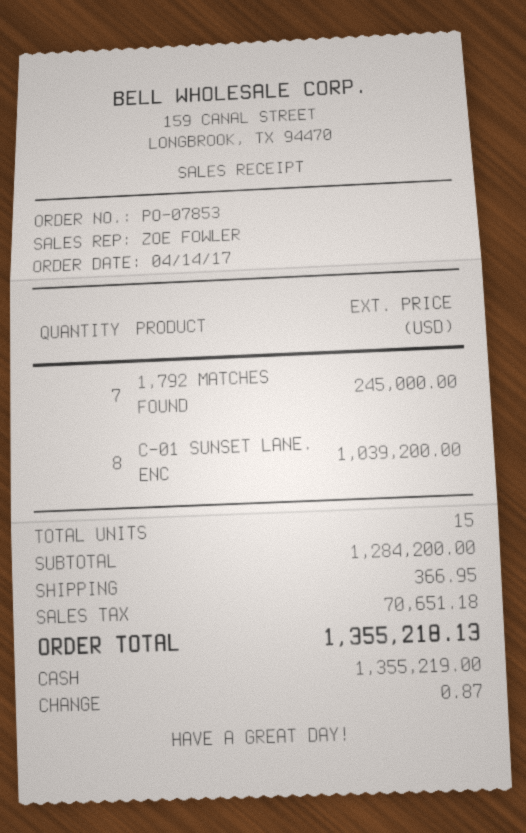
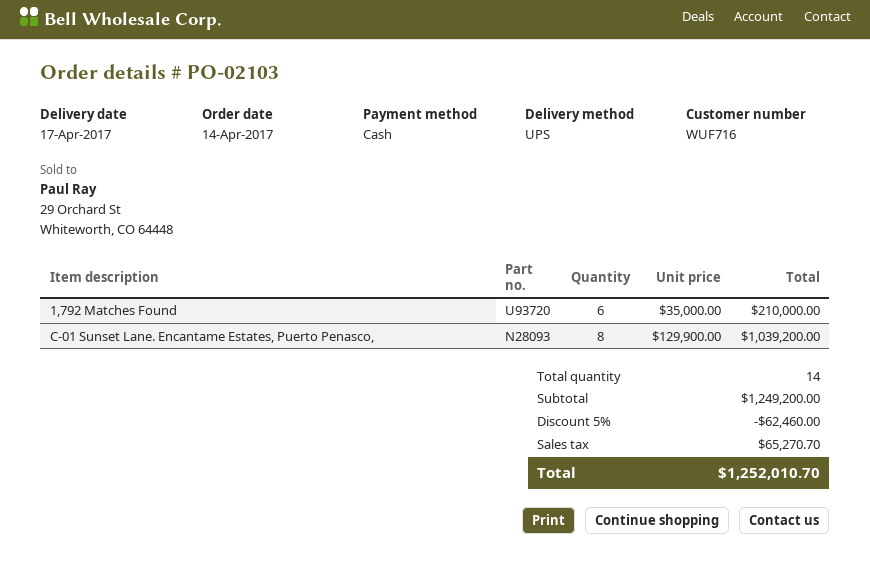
order number: PO-07853 -> PO-02103
1,792 MATCHES FOUND: 7 for 245000.00 -> 6 for 210000.00
total quantity: 15 -> 14
subtotal: 1284200.00 -> 1249200.00
discount: none -> 5% = 62460.00
shipping: 366.95 -> none
tax: 70651.18 -> 65270.70
total: 1355218.13 -> 1252010.70

